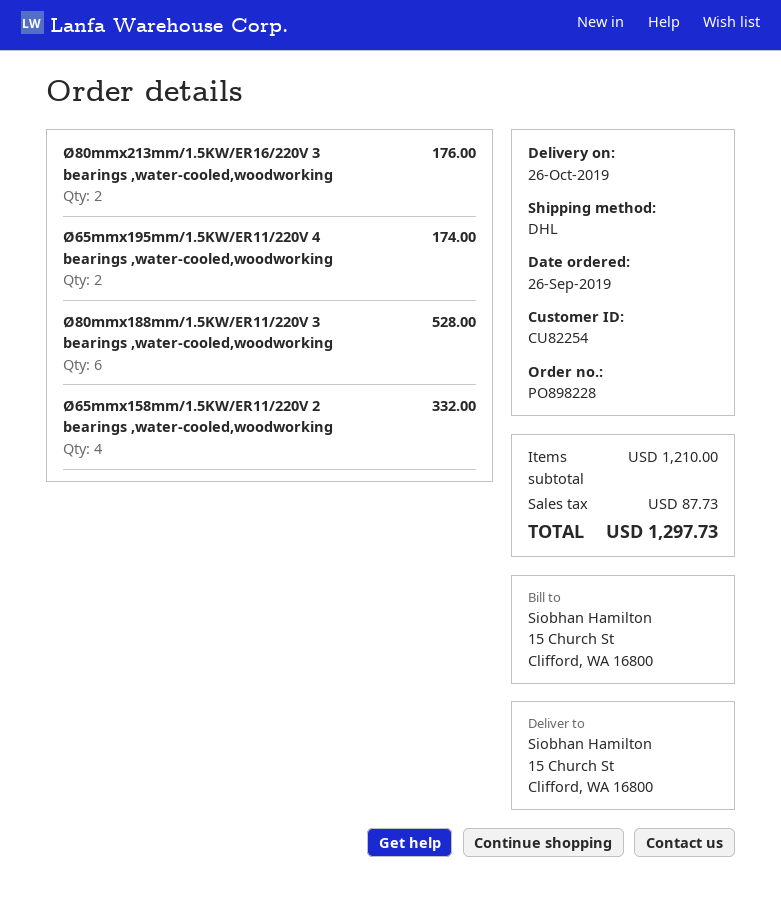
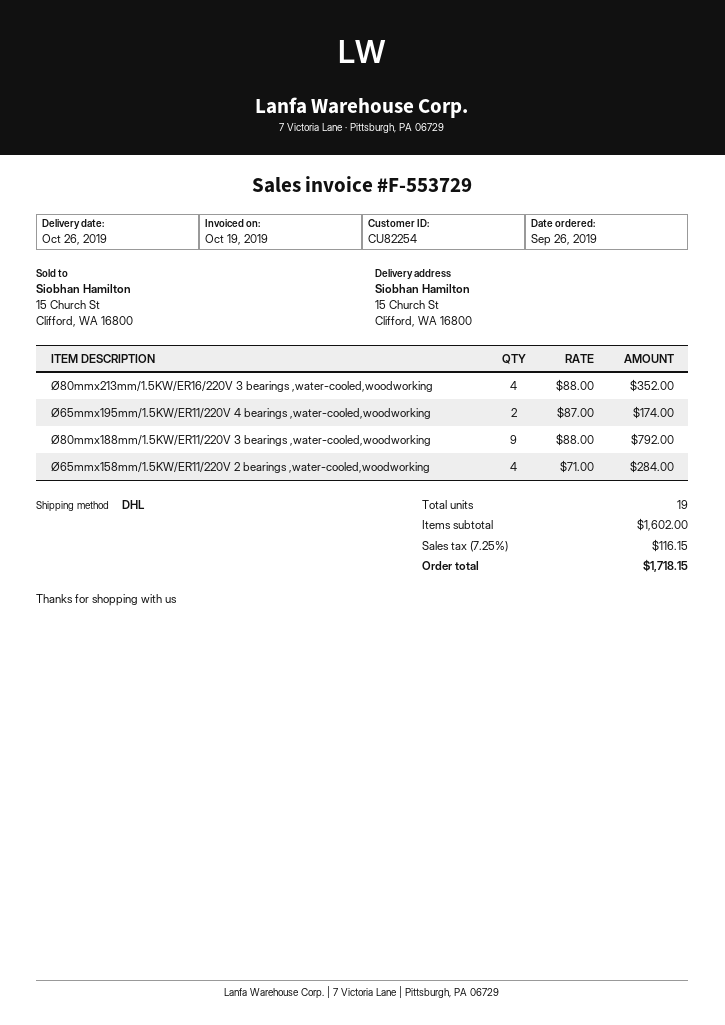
Ø80mmx213mm/1.5KW/ER16/220V 3 bearings ,water-cooled,woodworking: 2 for 176.00 -> 4 for 352.00
Ø80mmx188mm/1.5KW/ER11/220V 3 bearings ,water-cooled,woodworking: 6 for 528.00 -> 9 for 792.00
Ø65mmx158mm/1.5KW/ER11/220V 2 bearings ,water-cooled,woodworking: 4 for 332.00 -> 4 for 284.00
subtotal: 1210.00 -> 1602.00
tax: 87.73 -> 116.15
total: 1297.73 -> 1718.15

